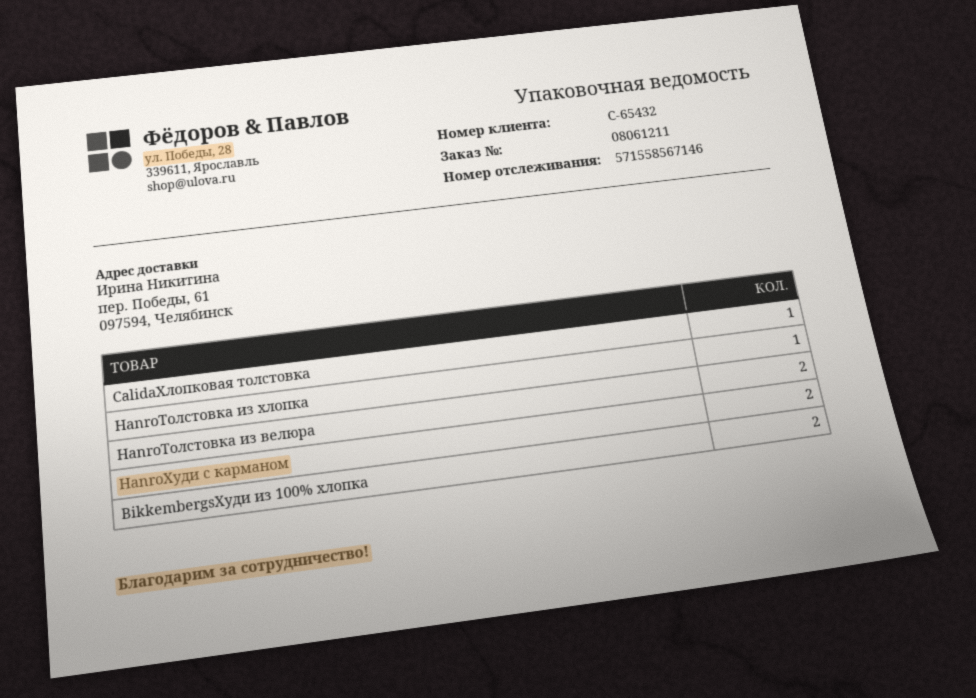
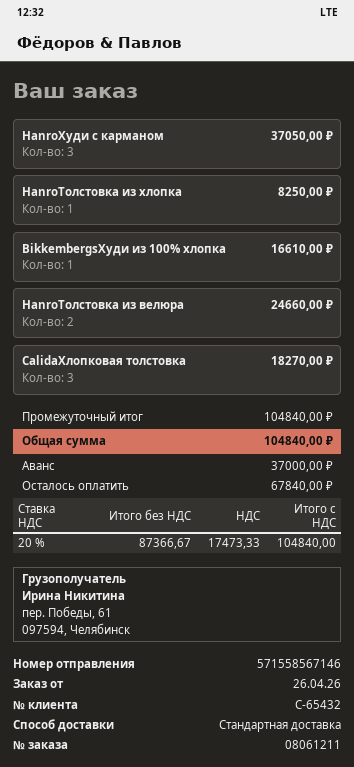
CalidaХлопковая толстовка: 1 -> 3
HanroХуди с карманом: 2 -> 3
BikkembergsХуди из 100% хлопка: 2 -> 1

